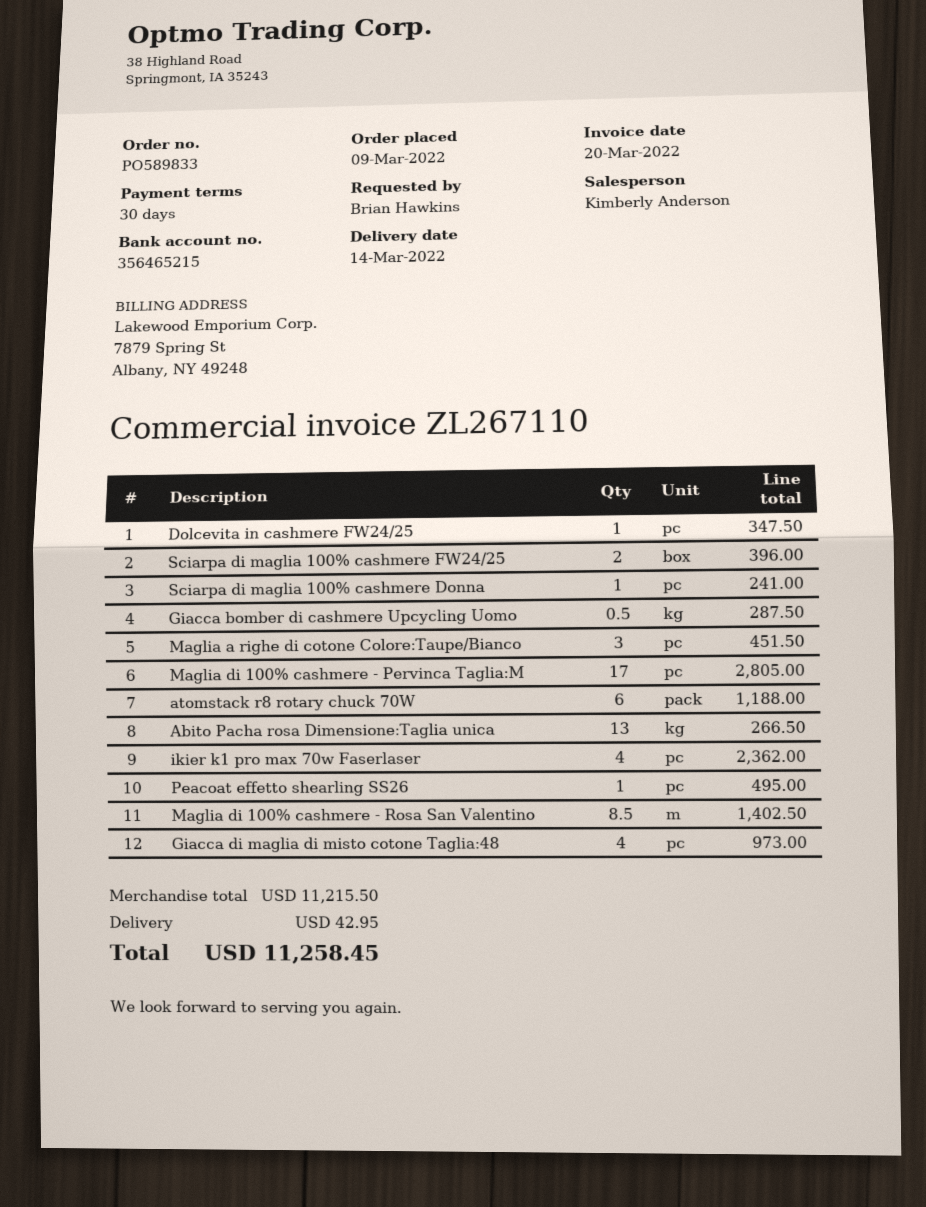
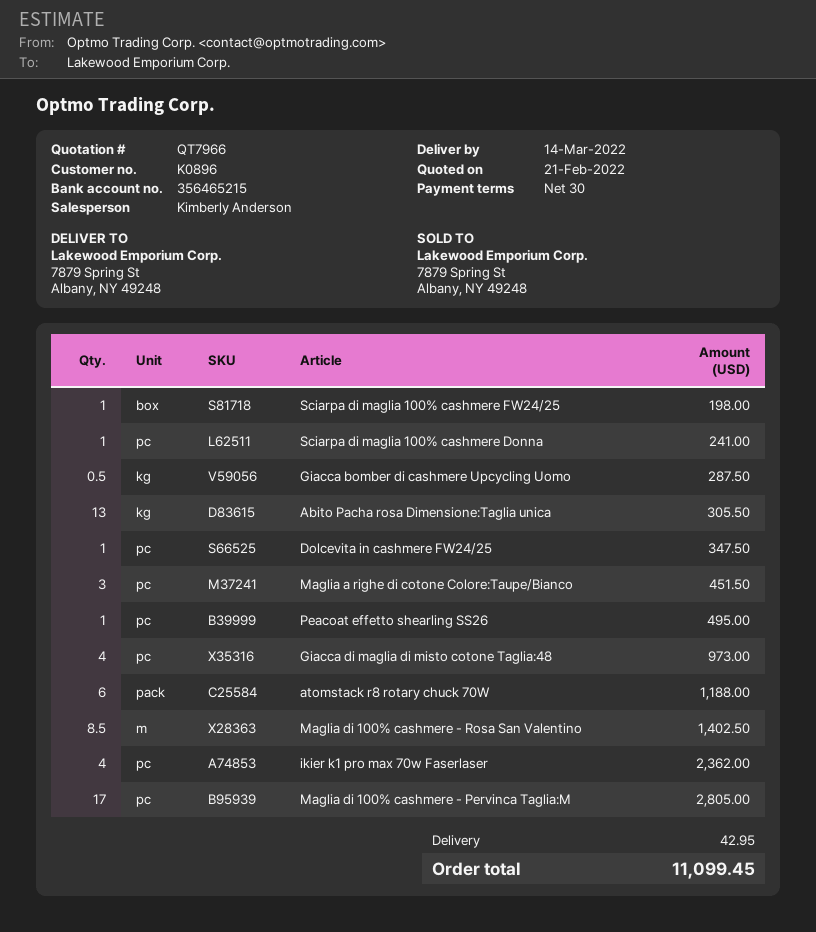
Sciarpa di maglia 100% cashmere FW24/25: 2 for 396.00 -> 1 for 198.00
Abito Pacha rosa Dimensione:Taglia unica: 13 for 266.50 -> 13 for 305.50
total: 11258.45 -> 11099.45

